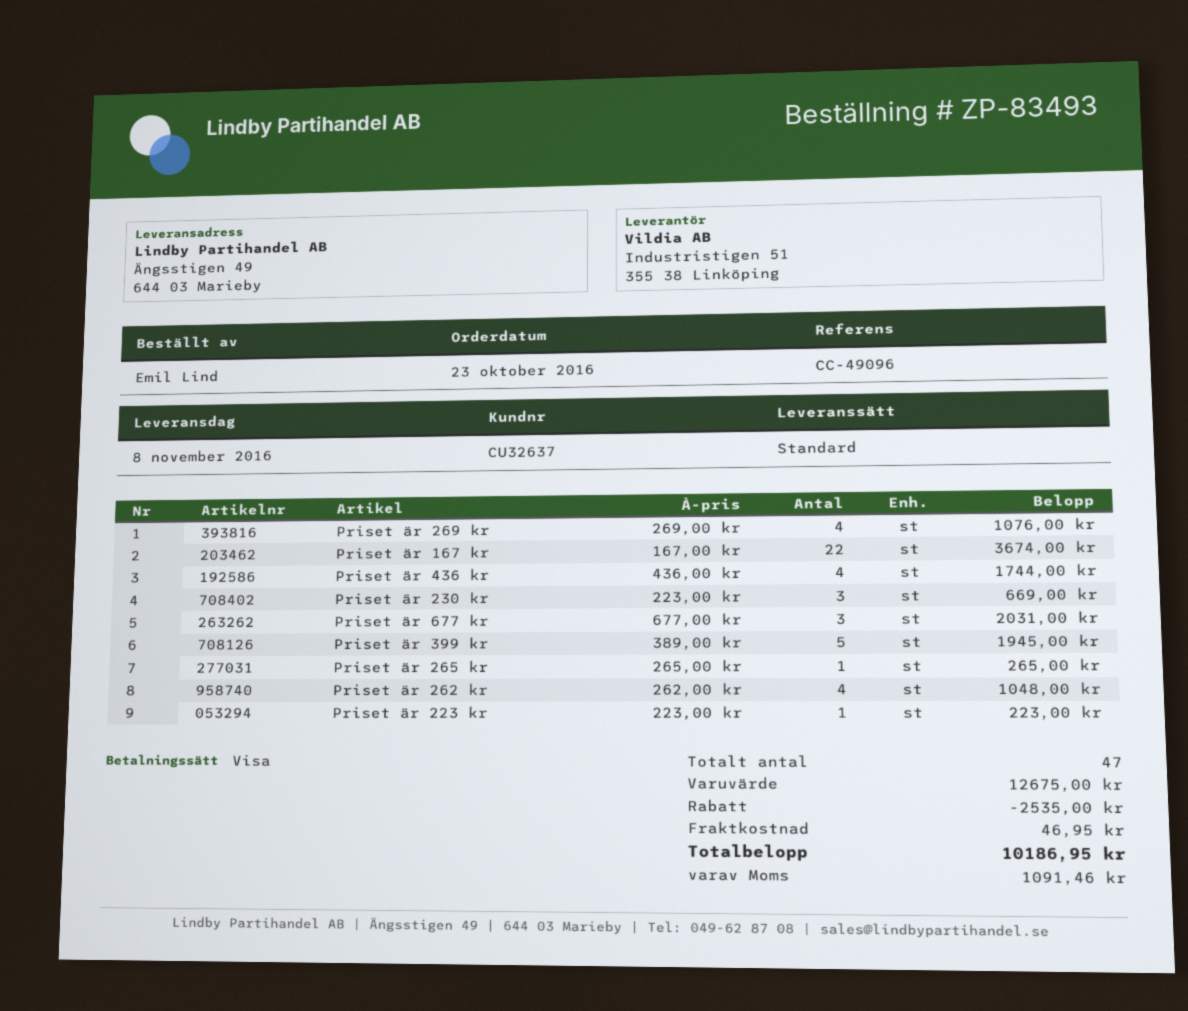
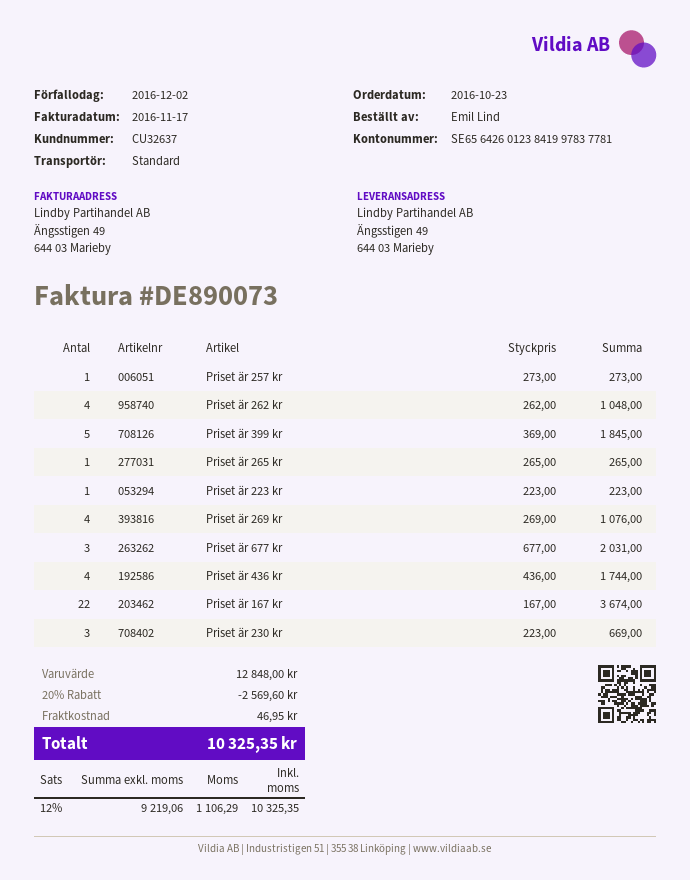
Priset är 399 kr: 5 x 389.00 = 1945.00 -> 5 x 369.00 = 1845.00
Priset är 257 kr: none -> 1 x 273.00 = 273.00
subtotal: 12675.00 -> 12848.00
discount: 2535.00 -> 2569.60
tax: 1091.46 -> 1106.29
total: 10186.95 -> 10325.35

